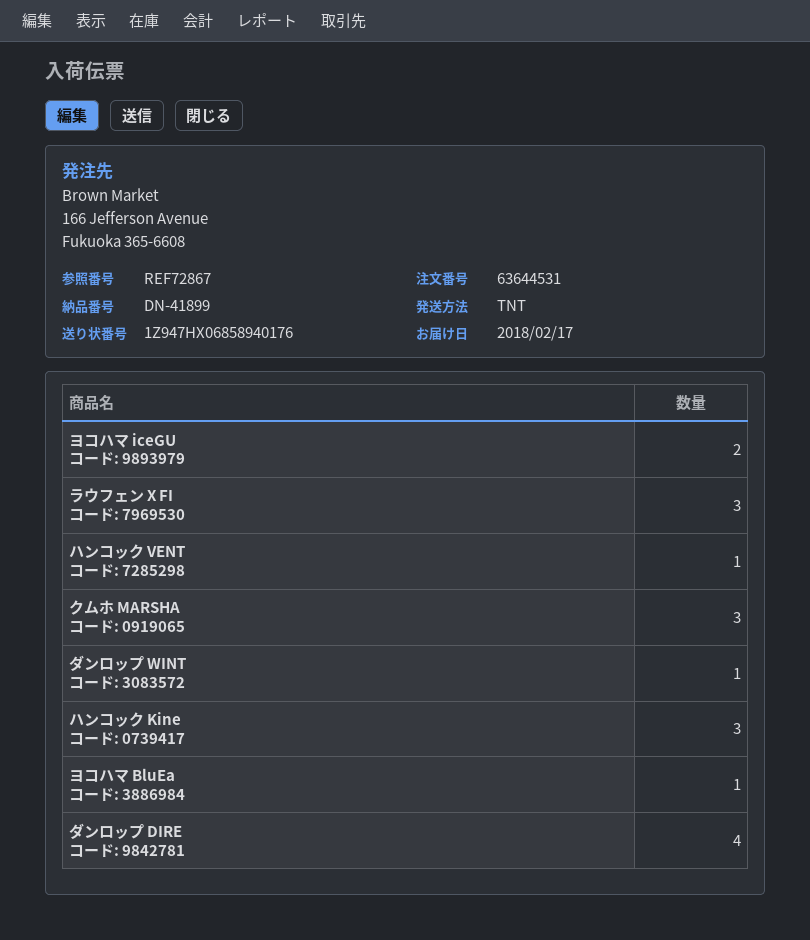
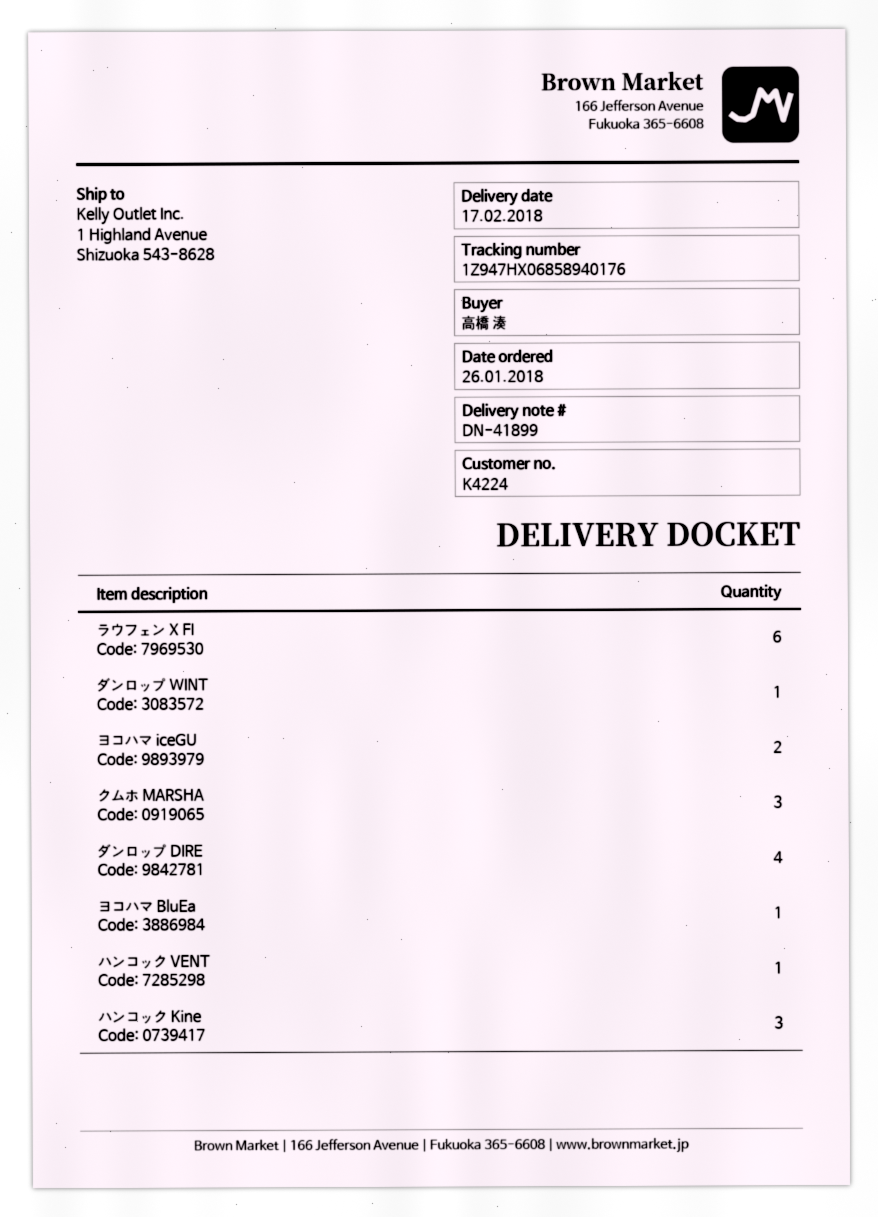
ラウフェン X FI: 3 -> 6

